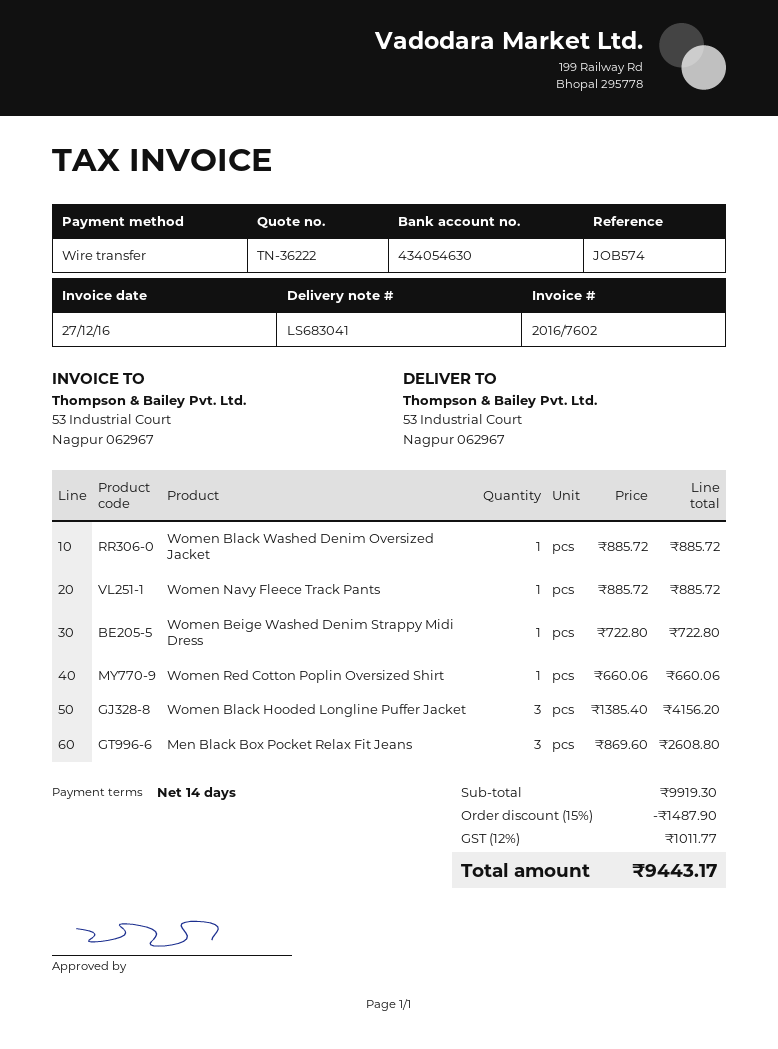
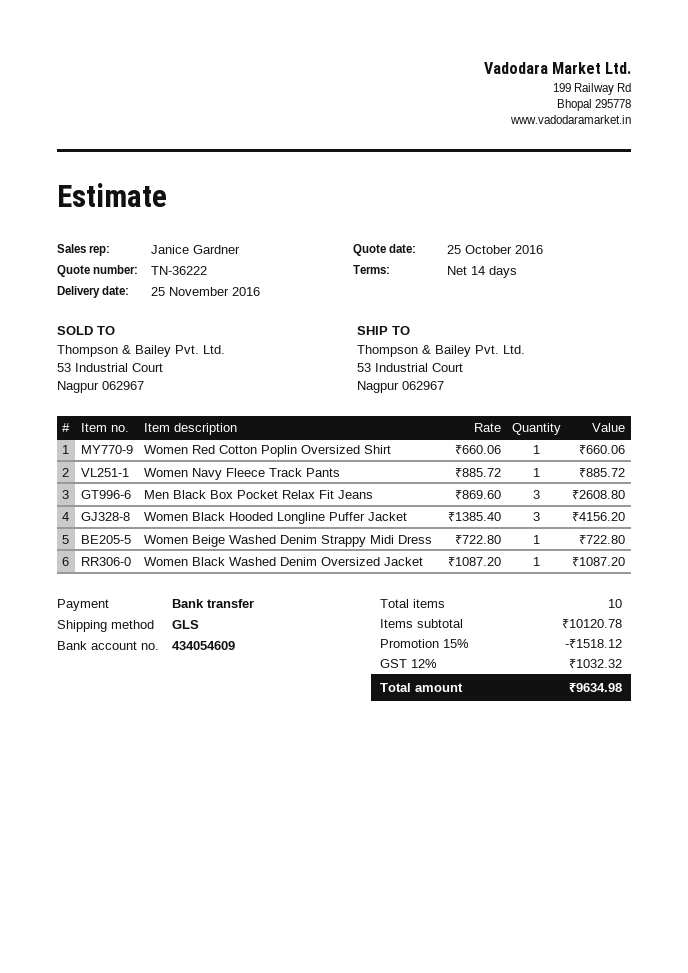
bank account: 434054630 -> 434054609
Women Black Washed Denim Oversized Jacket: 1 x 885.72 = 885.72 -> 1 x 1087.20 = 1087.20
subtotal: 9919.30 -> 10120.78
discount: 15% = 1487.90 -> 15% = 1518.12
tax: 12% = 1011.77 -> 12% = 1032.32
total: 9443.17 -> 9634.98

